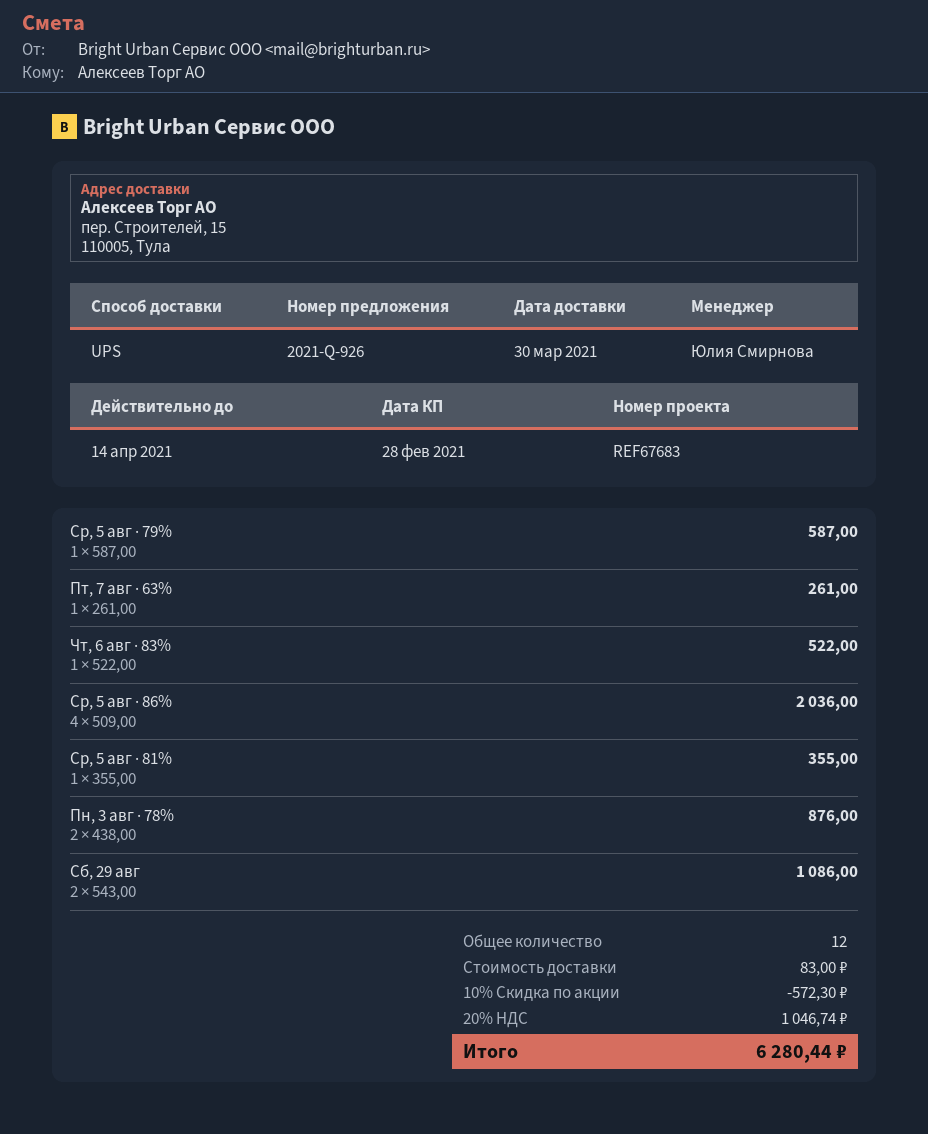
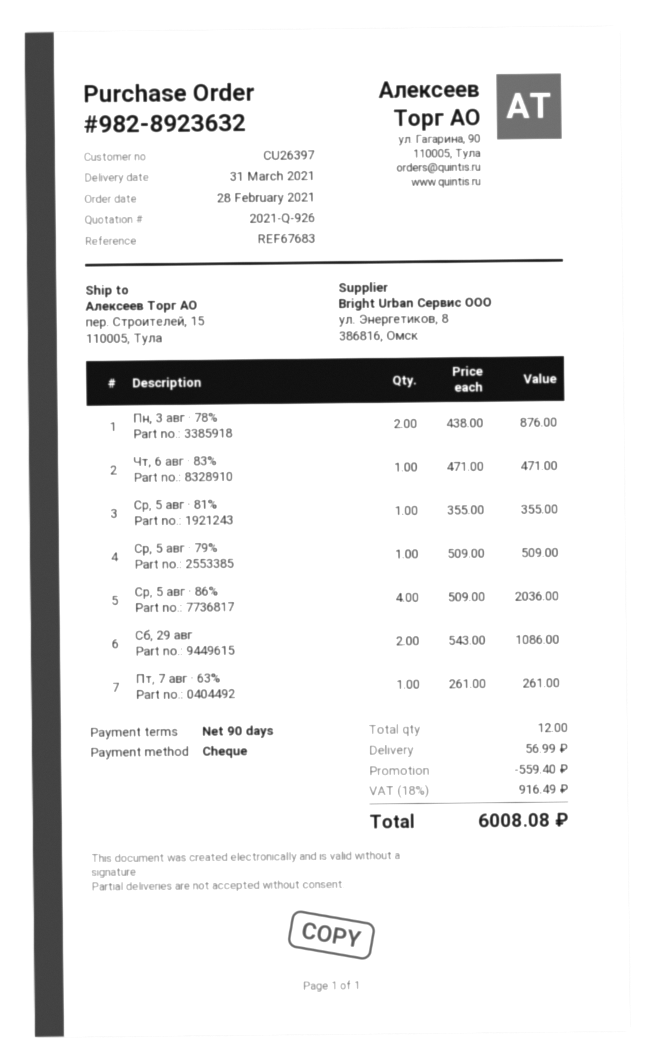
delivery date: 2021-03-30 -> 2021-03-31
Ср, 5 авг · 79%: 1 x 587.00 = 587.00 -> 1 x 509.00 = 509.00
Чт, 6 авг · 83%: 1 x 522.00 = 522.00 -> 1 x 471.00 = 471.00
discount: 572.30 -> 559.40
shipping: 83.00 -> 56.99
tax: 20% = 1046.74 -> 18% = 916.49
total: 6280.44 -> 6008.08

